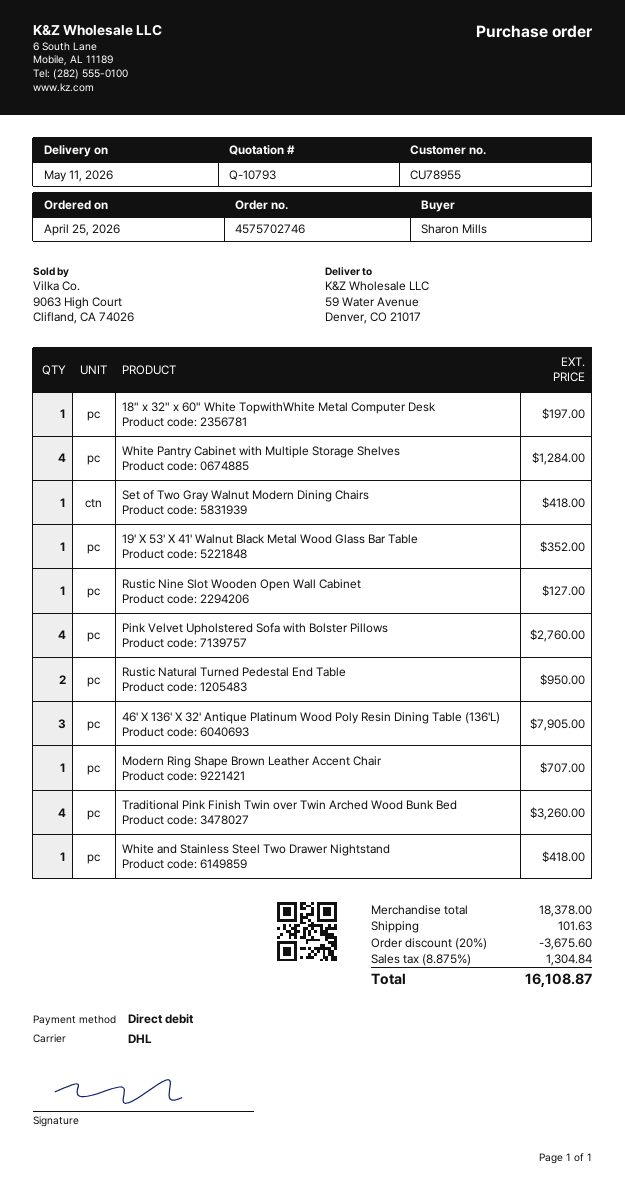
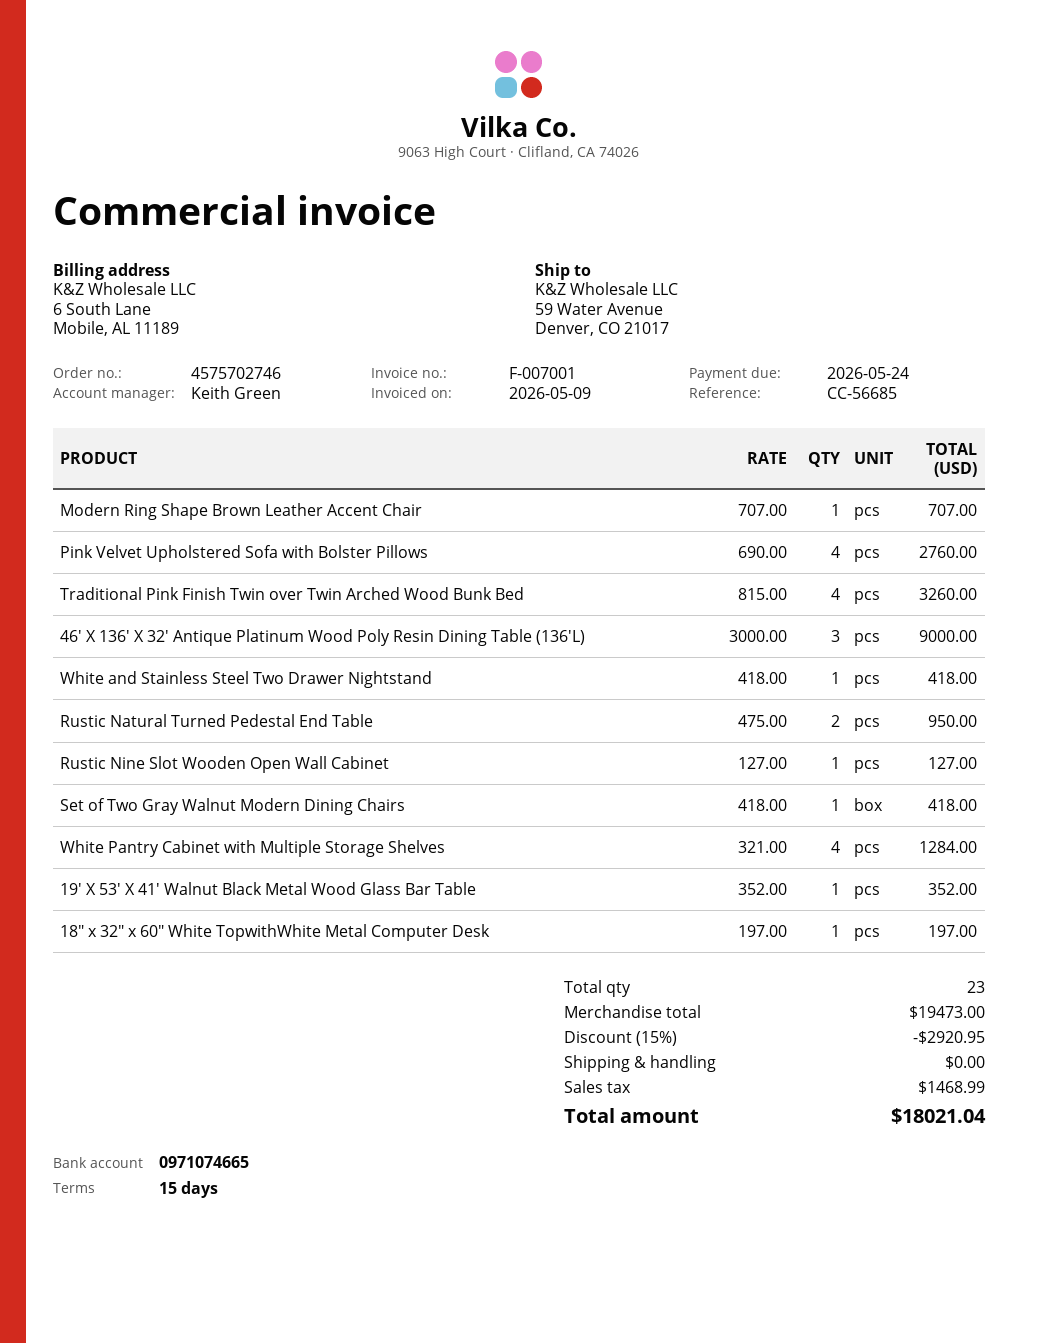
46' X 136' X 32' Antique Platinum Wood Poly Resin Dining Table (136'L): 3 for 7905.00 -> 3 for 9000.00
subtotal: 18378.00 -> 19473.00
discount: 20% = 3675.60 -> 15% = 2920.95
shipping: 101.63 -> 0.00
tax: 1304.84 -> 1468.99
total: 16108.87 -> 18021.04

